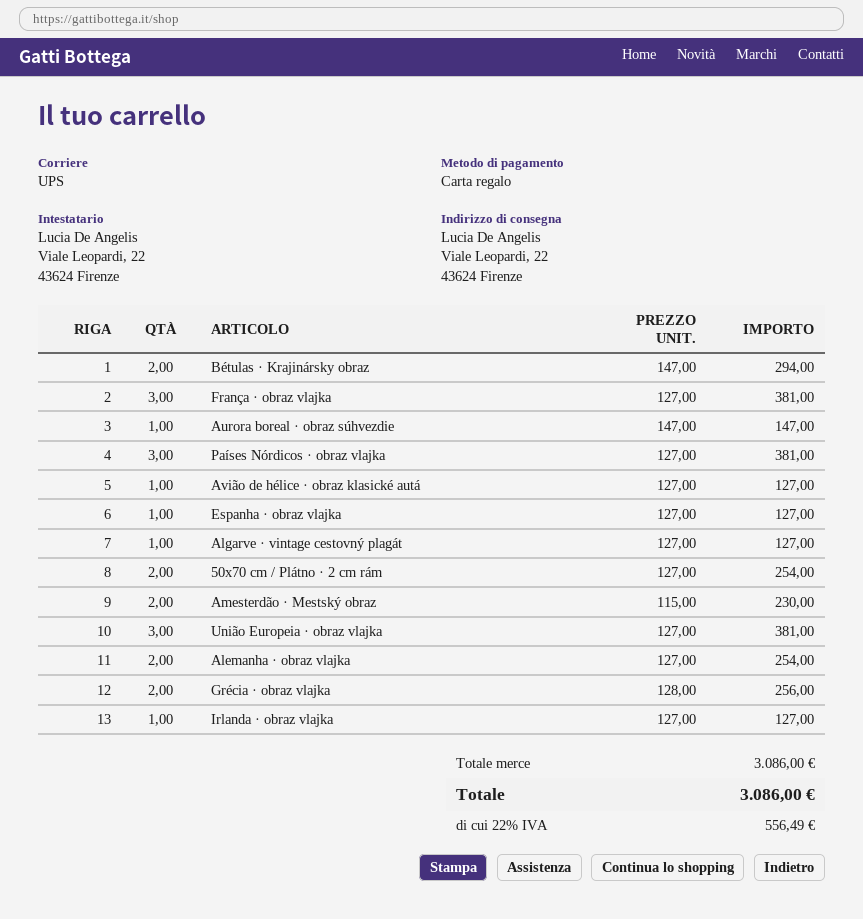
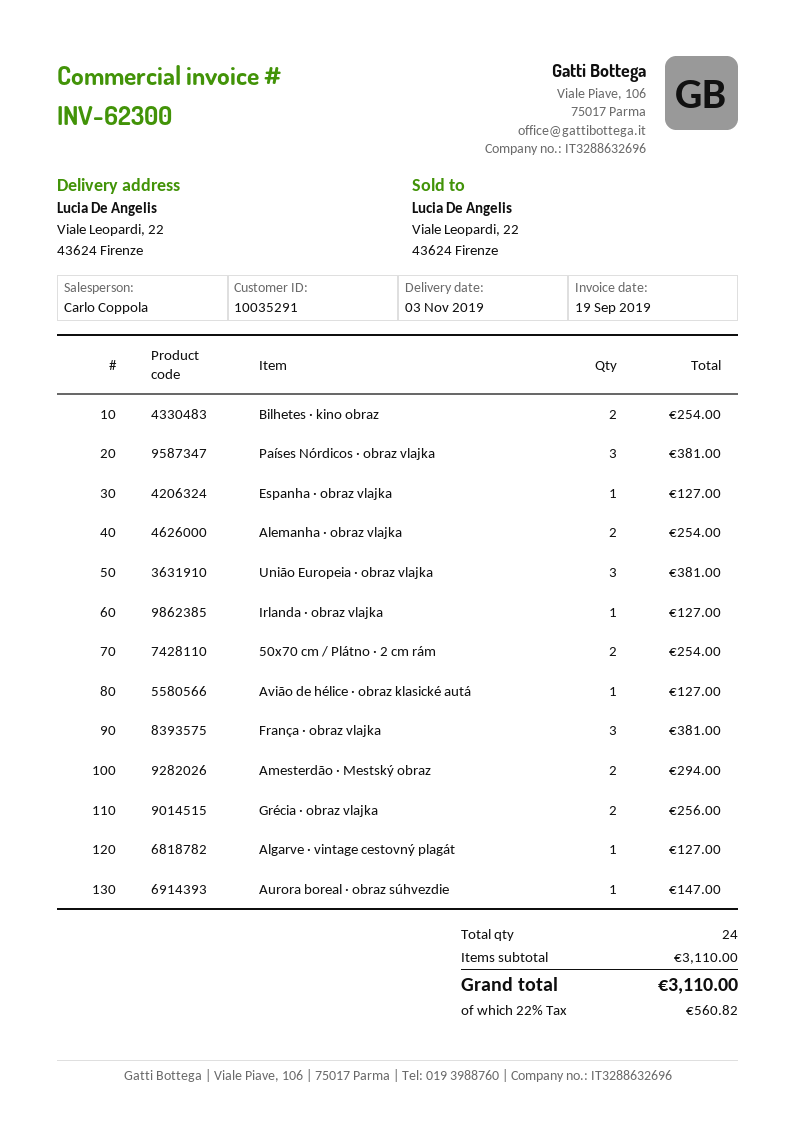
Bétulas · Krajinársky obraz: 2 for 294.00 -> none
Amesterdão · Mestský obraz: 2 for 230.00 -> 2 for 294.00
Bilhetes · kino obraz: none -> 2 for 254.00
subtotal: 3086.00 -> 3110.00
tax: 22% = 556.49 -> 22% = 560.82
total: 3086.00 -> 3110.00

